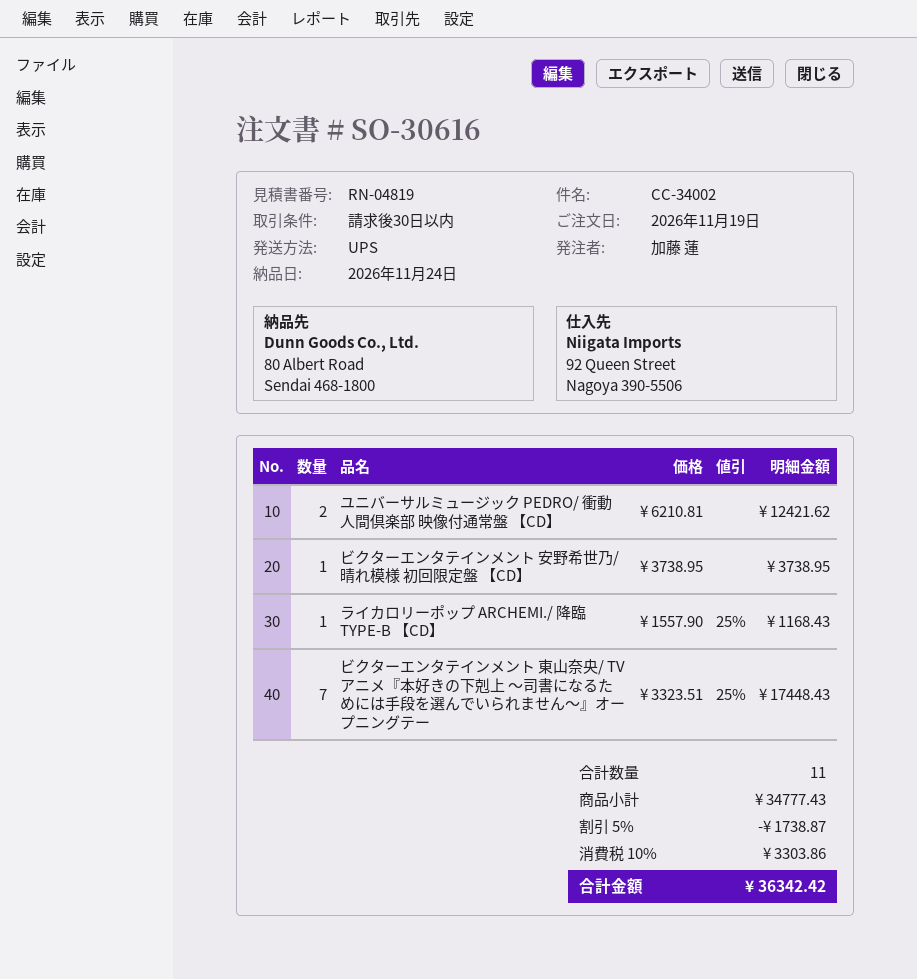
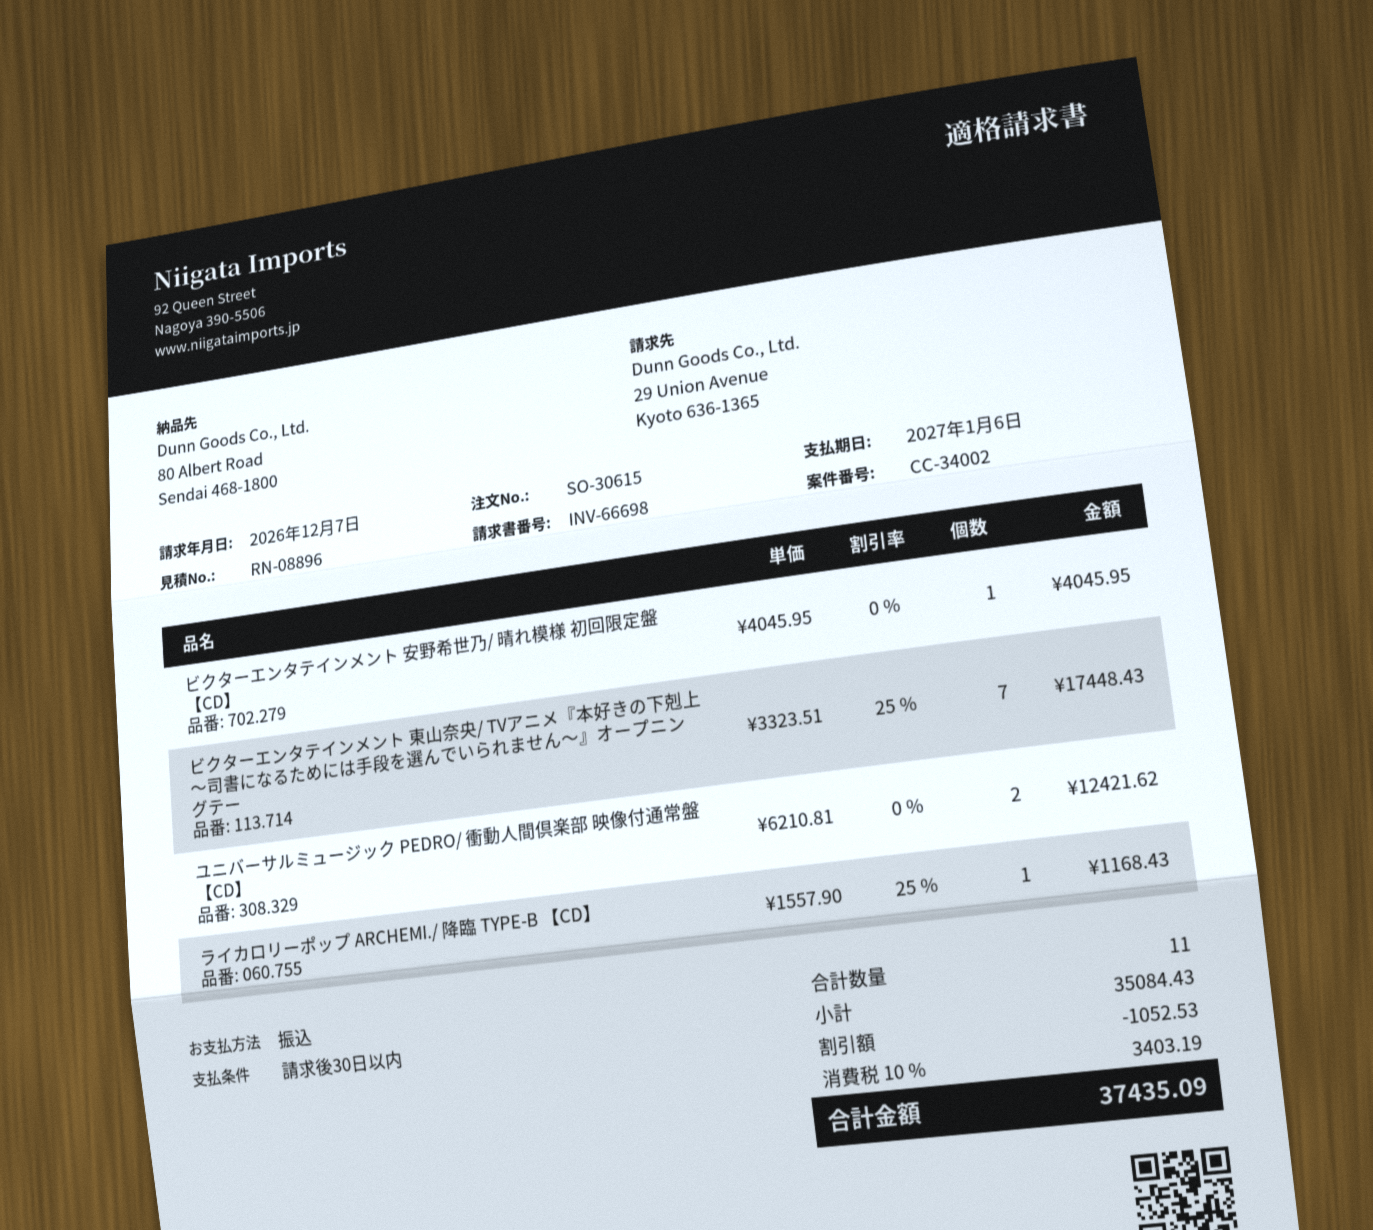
quote number: RN-04819 -> RN-08896
order number: SO-30616 -> SO-30615
ビクターエンタテインメント 安野希世乃/ 晴れ模様 初回限定盤 【CD】: 1 x 3738.95 = 3738.95 -> 1 x 4045.95 = 4045.95
subtotal: 34777.43 -> 35084.43
discount: 1738.87 -> 1052.53
tax: 10% = 3303.86 -> 10% = 3403.19
total: 36342.42 -> 37435.09

